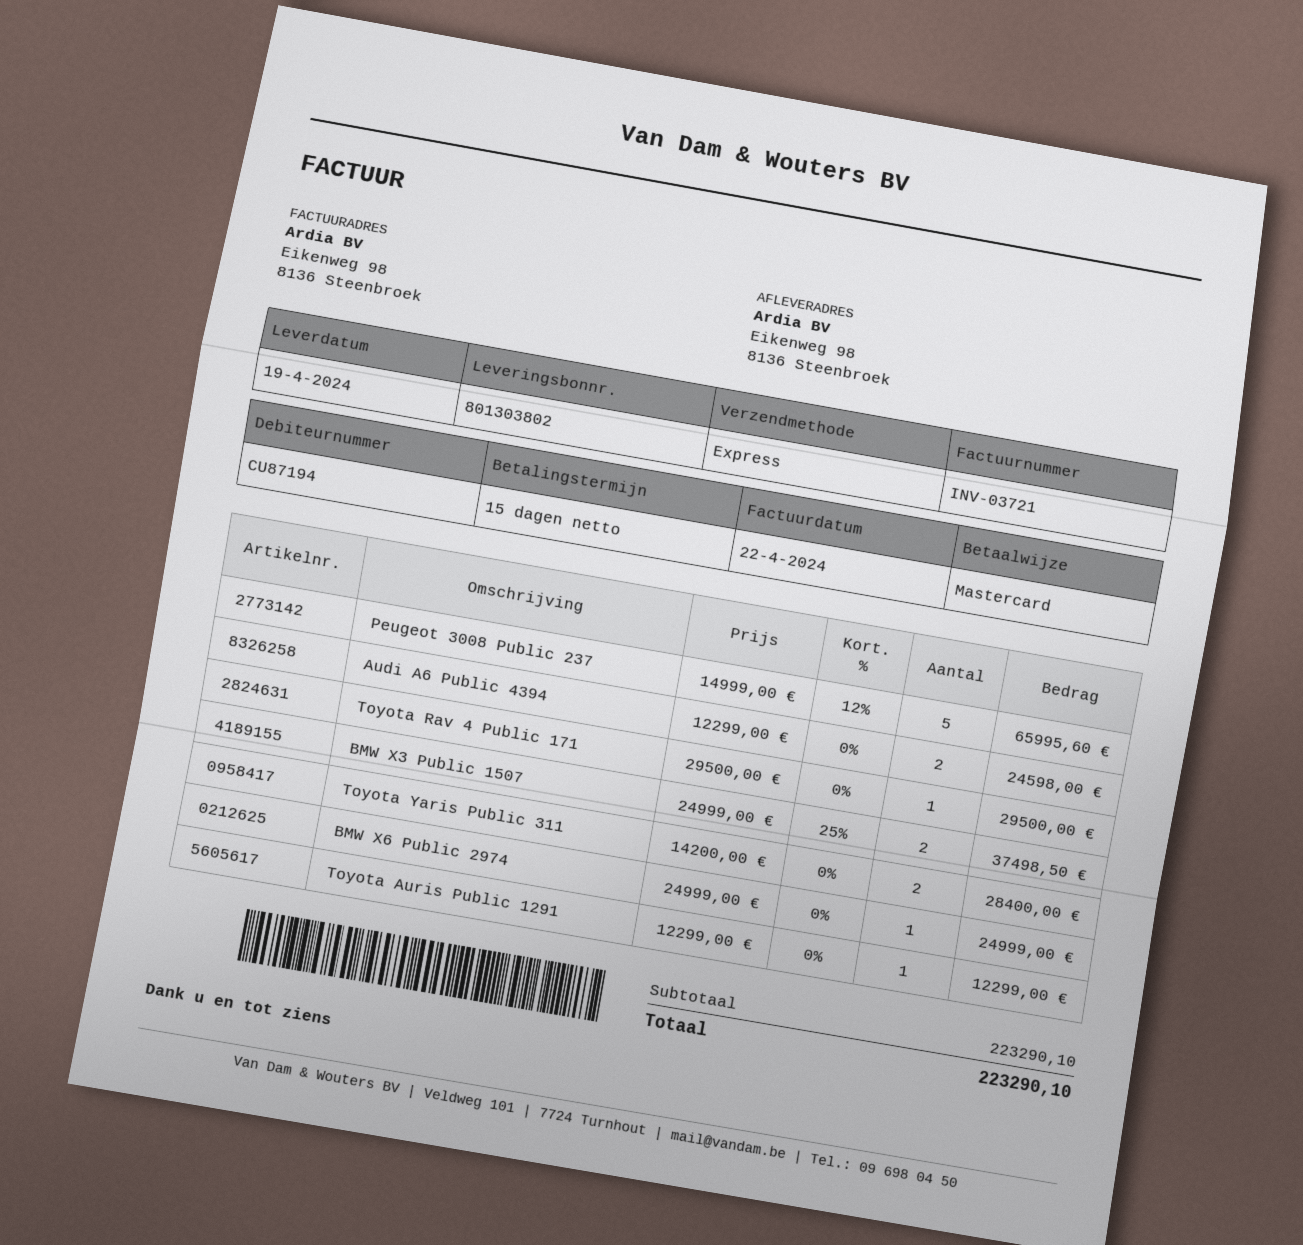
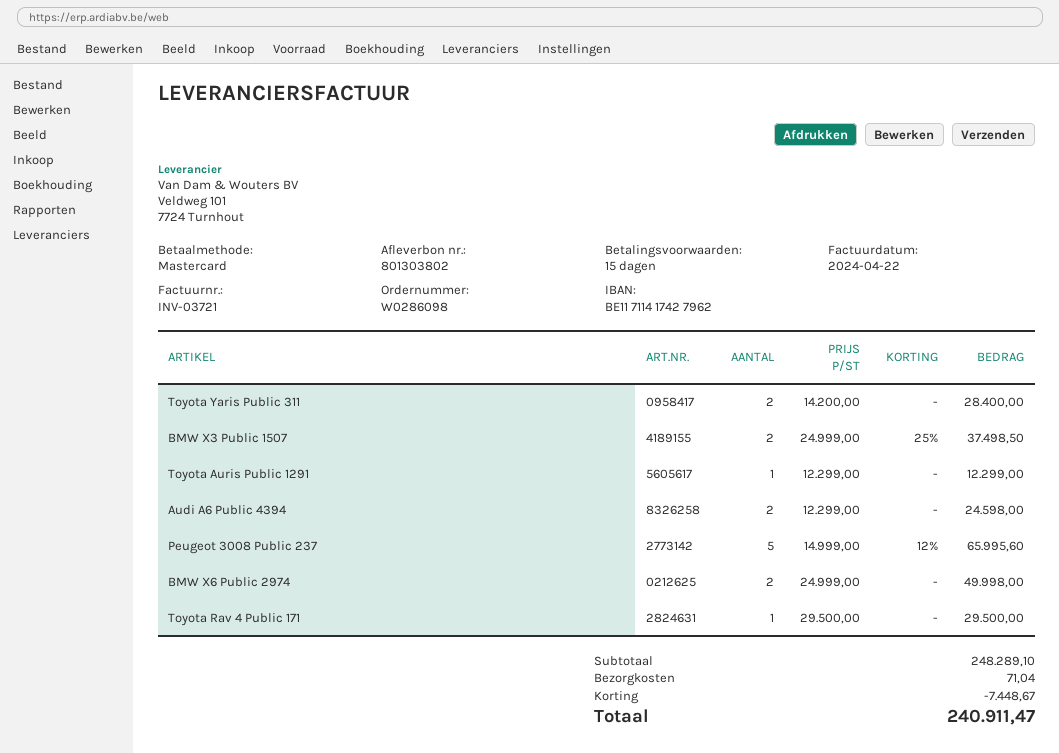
BMW X6 Public 2974: 1 x 24999.00 = 24999.00 -> 2 x 24999.00 = 49998.00
subtotal: 223290.10 -> 248289.10
discount: none -> 7448.67
shipping: none -> 71.04
total: 223290.10 -> 240911.47

